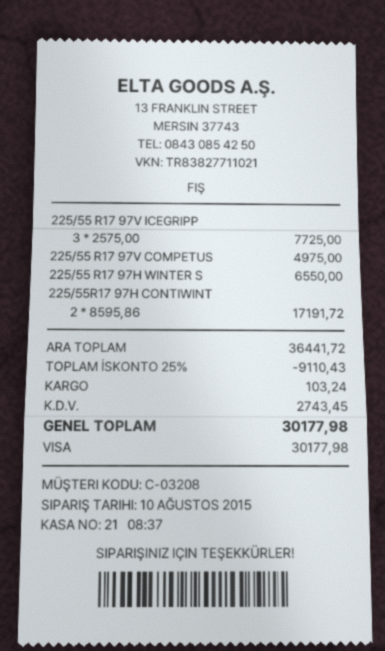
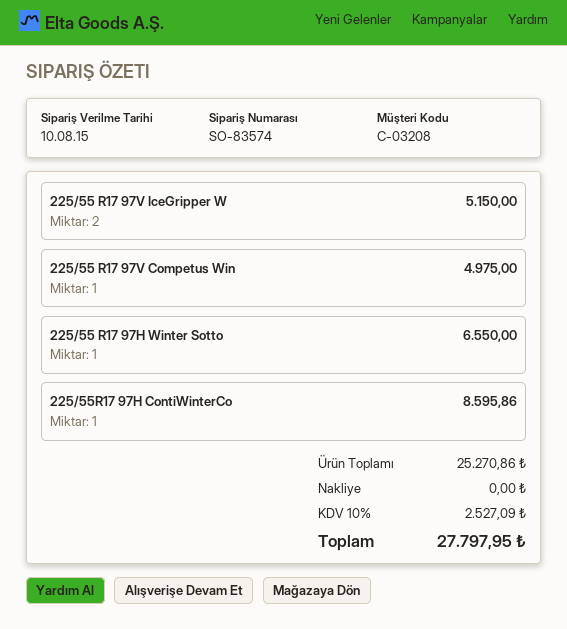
225/55 R17 97V ICEGRIPP: 3 for 7725.00 -> 2 for 5150.00
225/55R17 97H CONTIWINT: 2 for 17191.72 -> 1 for 8595.86
subtotal: 36441.72 -> 25270.86
discount: 25% = 9110.43 -> none
shipping: 103.24 -> 0.00
tax: 2743.45 -> 2527.09
total: 30177.98 -> 27797.95

